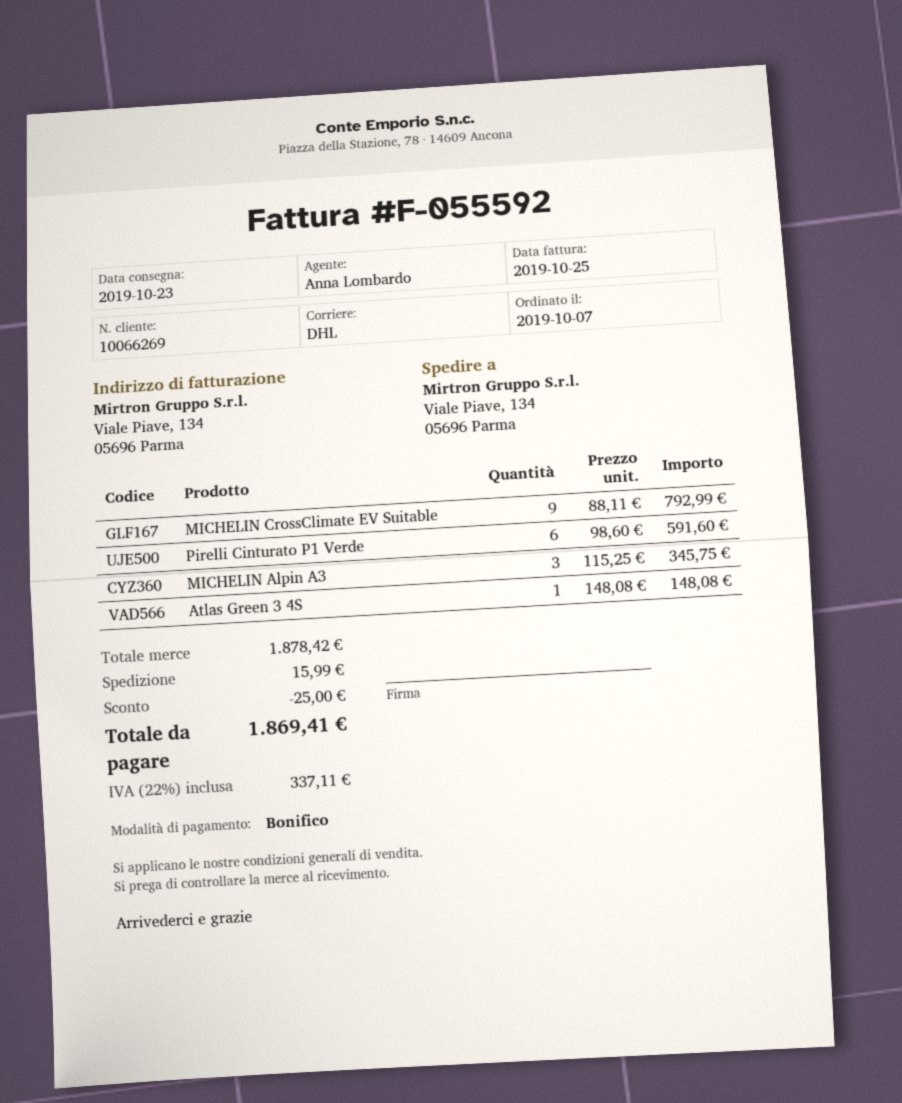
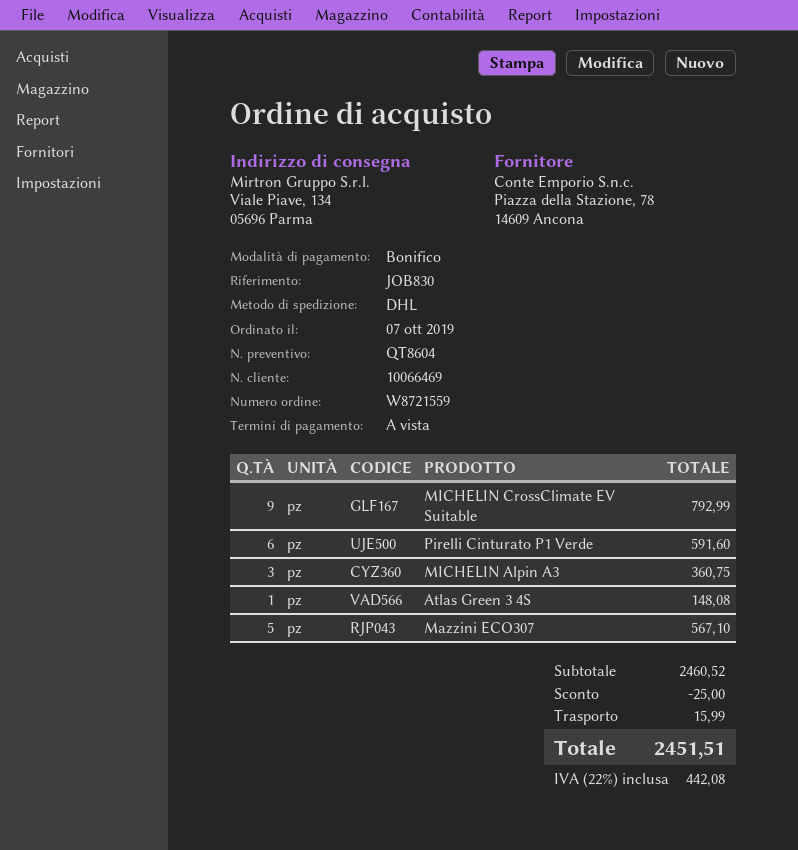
customer number: 10066269 -> 10066469
MICHELIN Alpin A3: 3 for 345.75 -> 3 for 360.75
Mazzini ECO307: none -> 5 for 567.10
subtotal: 1878.42 -> 2460.52
tax: 22% = 337.11 -> 22% = 442.08
total: 1869.41 -> 2451.51

